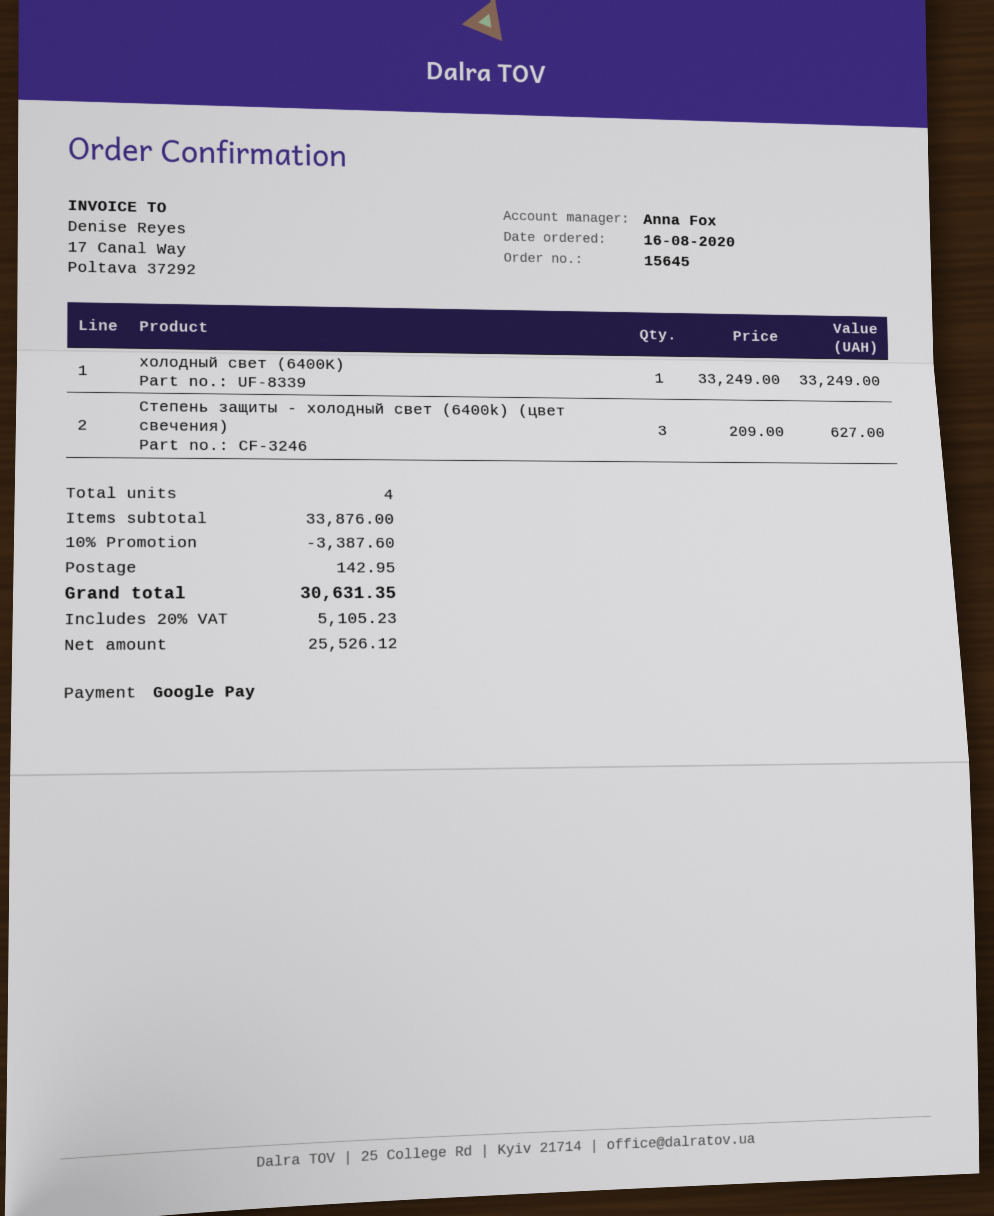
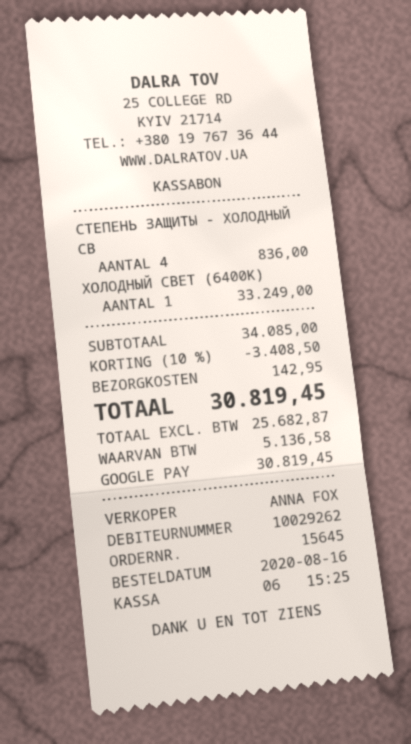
Степень защиты - холодный свет (6400k) (цвет свечения): 3 for 627.00 -> 4 for 836.00
subtotal: 33876.00 -> 34085.00
discount: 10% = 3387.60 -> 10% = 3408.50
net: 25526.12 -> 25682.87
tax: 5105.23 -> 5136.58
total: 30631.35 -> 30819.45

